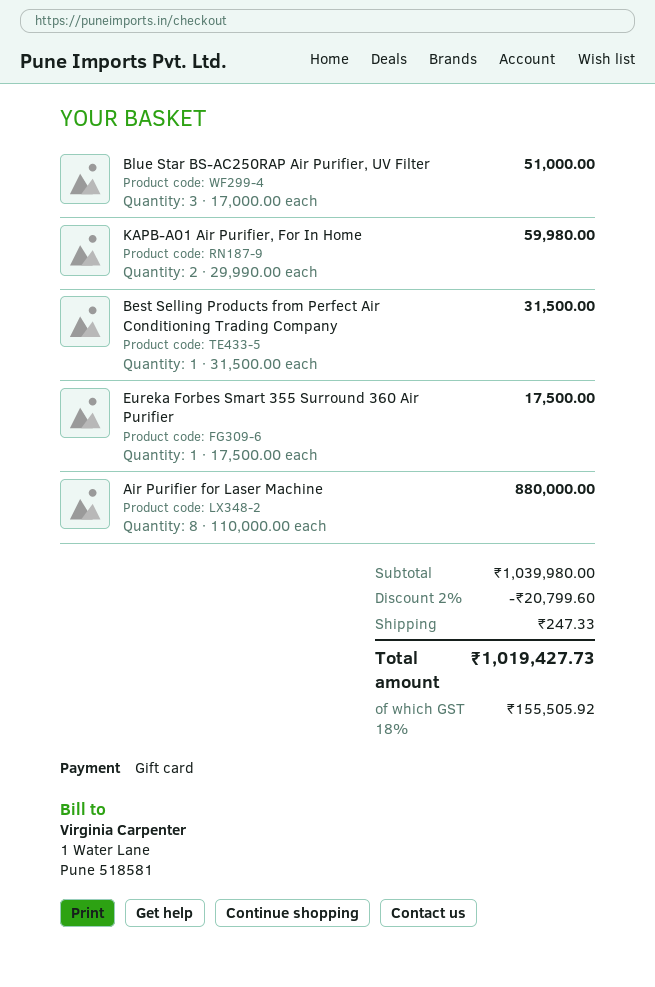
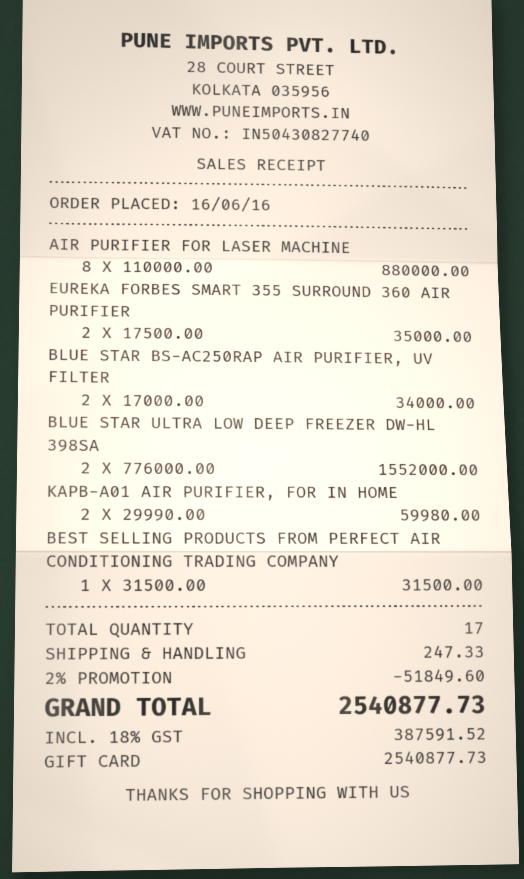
Blue Star BS-AC250RAP Air Purifier, UV Filter: 3 x 17000.00 = 51000.00 -> 2 x 17000.00 = 34000.00
Eureka Forbes Smart 355 Surround 360 Air Purifier: 1 x 17500.00 = 17500.00 -> 2 x 17500.00 = 35000.00
BLUE STAR ULTRA LOW DEEP FREEZER DW-HL 398SA: none -> 2 x 776000.00 = 1552000.00
discount: 2% = 20799.60 -> 2% = 51849.60
tax: 18% = 155505.92 -> 18% = 387591.52
total: 1019427.73 -> 2540877.73

